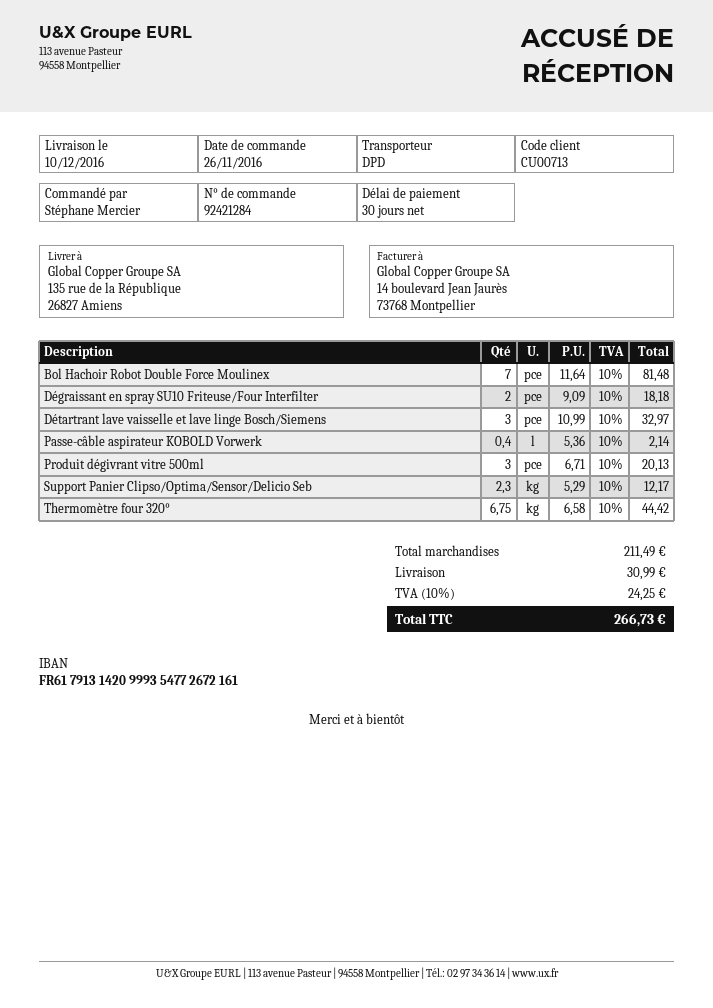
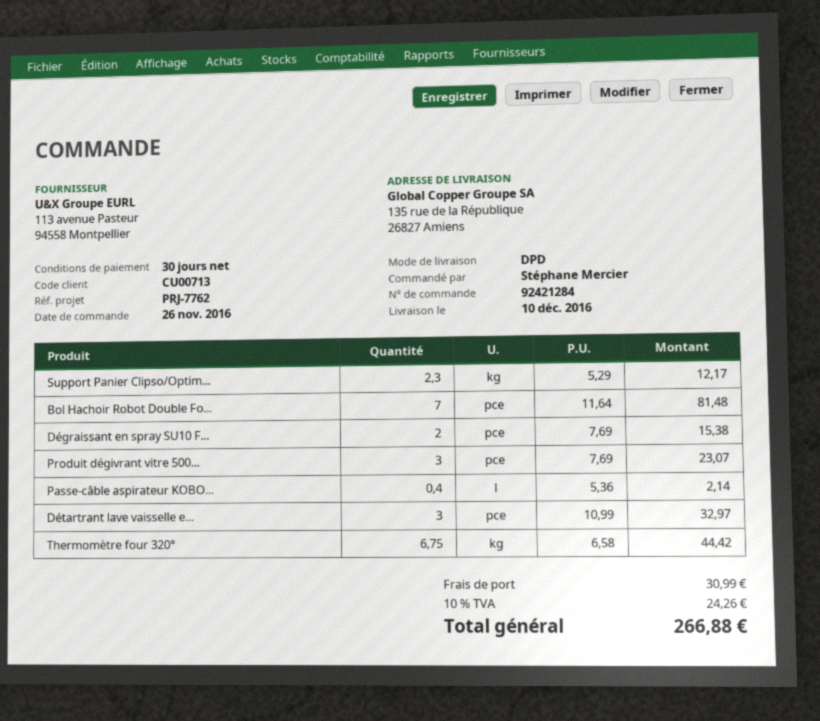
Dégraissant en spray SU10 Friteuse/Four Interfilter: 2 x 9.09 = 18.18 -> 2 x 7.69 = 15.38
Produit dégivrant vitre 500ml: 3 x 6.71 = 20.13 -> 3 x 7.69 = 23.07
tax: 10% = 24.25 -> 10% = 24.26
total: 266.73 -> 266.88

